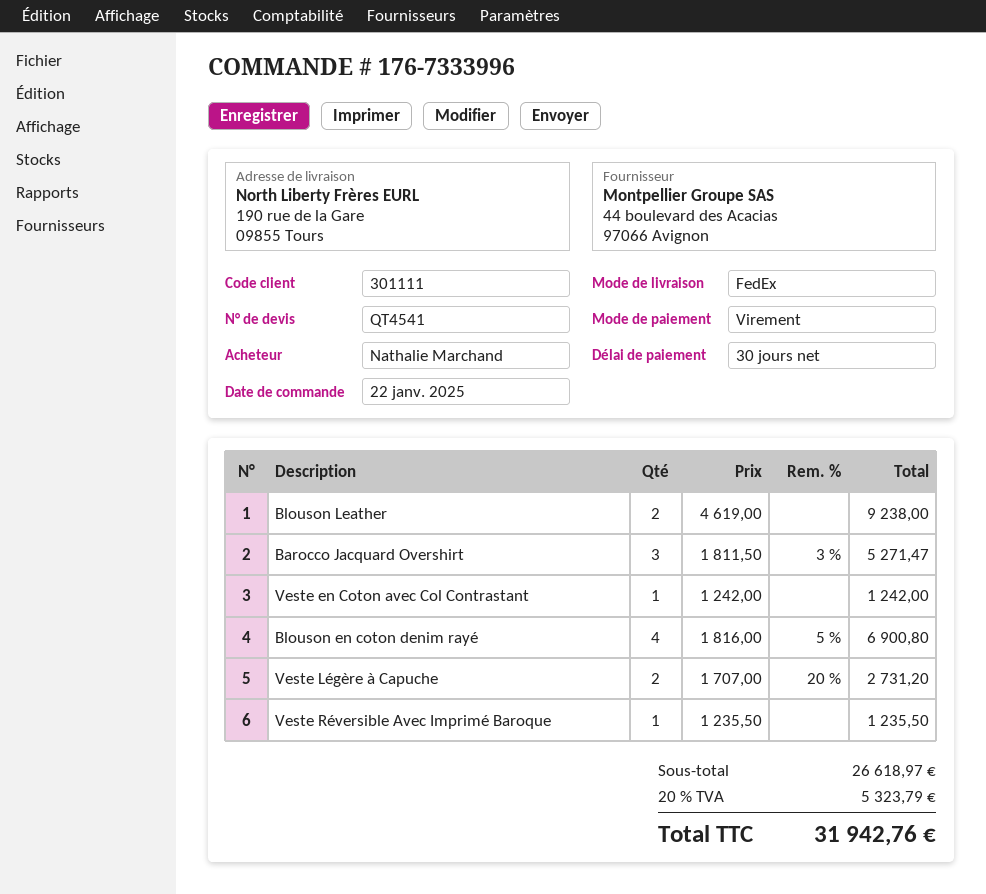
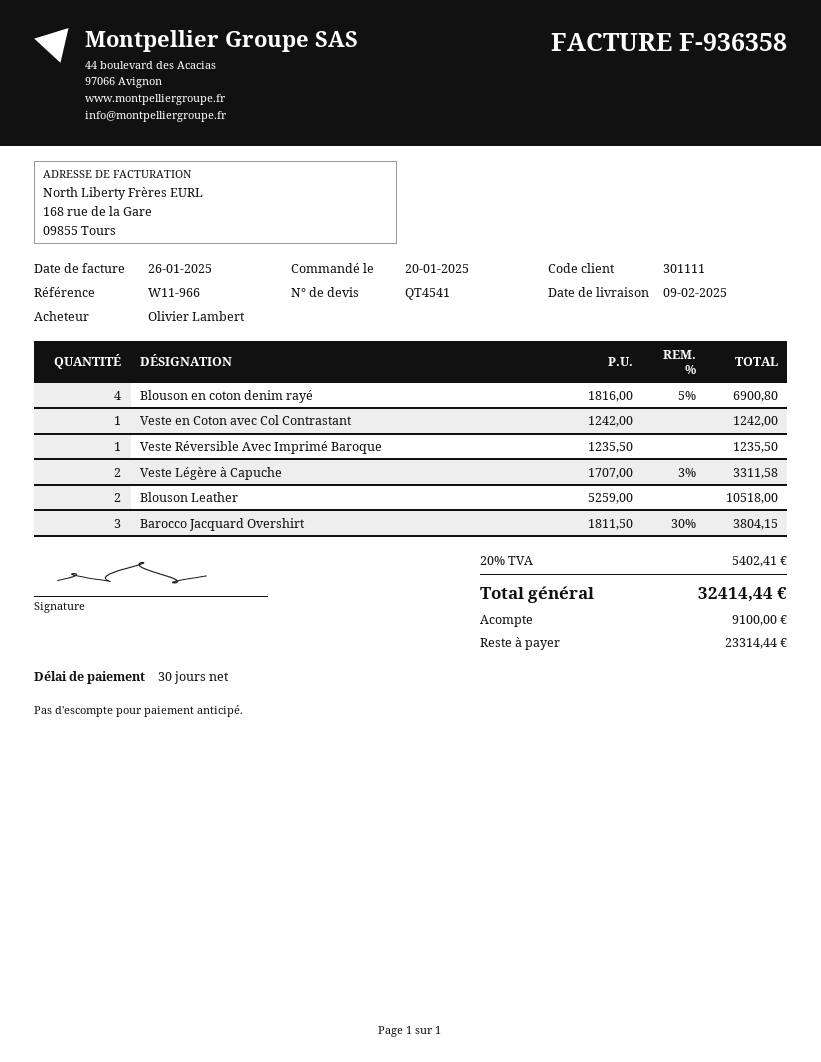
order date: 2025-01-22 -> 2025-01-20
ordered by: Nathalie Marchand -> Olivier Lambert
Blouson Leather: 2 x 4619.00 = 9238.00 -> 2 x 5259.00 = 10518.00
Barocco Jacquard Overshirt: 3 x 1811.50 - 3% = 5271.47 -> 3 x 1811.50 - 30% = 3804.15
Veste Légère à Capuche: 2 x 1707.00 - 20% = 2731.20 -> 2 x 1707.00 - 3% = 3311.58
tax: 20% = 5323.79 -> 20% = 5402.41
total: 31942.76 -> 32414.44

